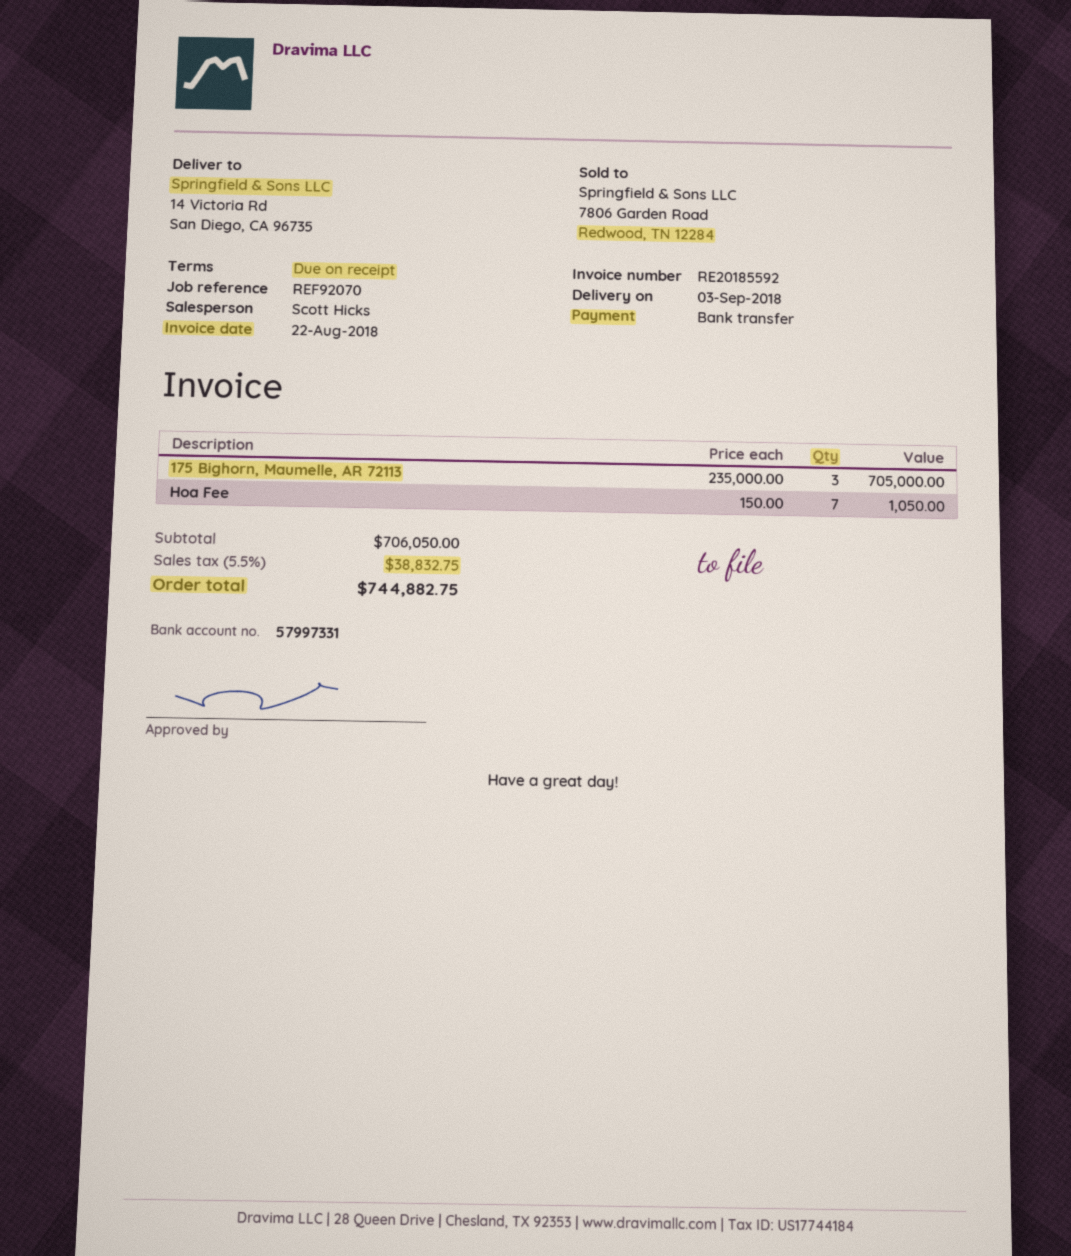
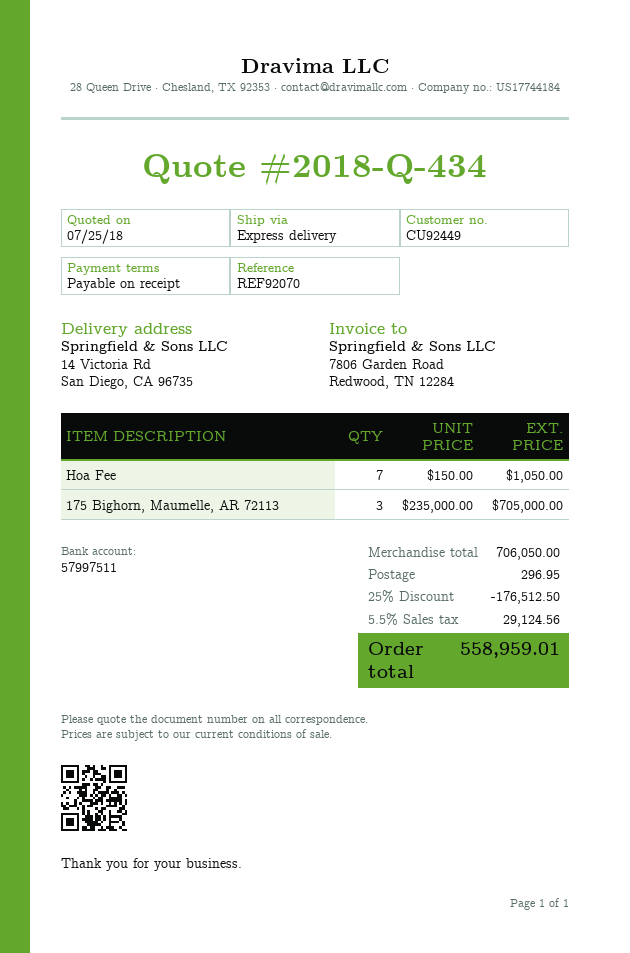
bank account: 57997331 -> 57997511
discount: none -> 25% = 176512.50
shipping: none -> 296.95
tax: 5.5% = 38832.75 -> 5.5% = 29124.56
total: 744882.75 -> 558959.01

